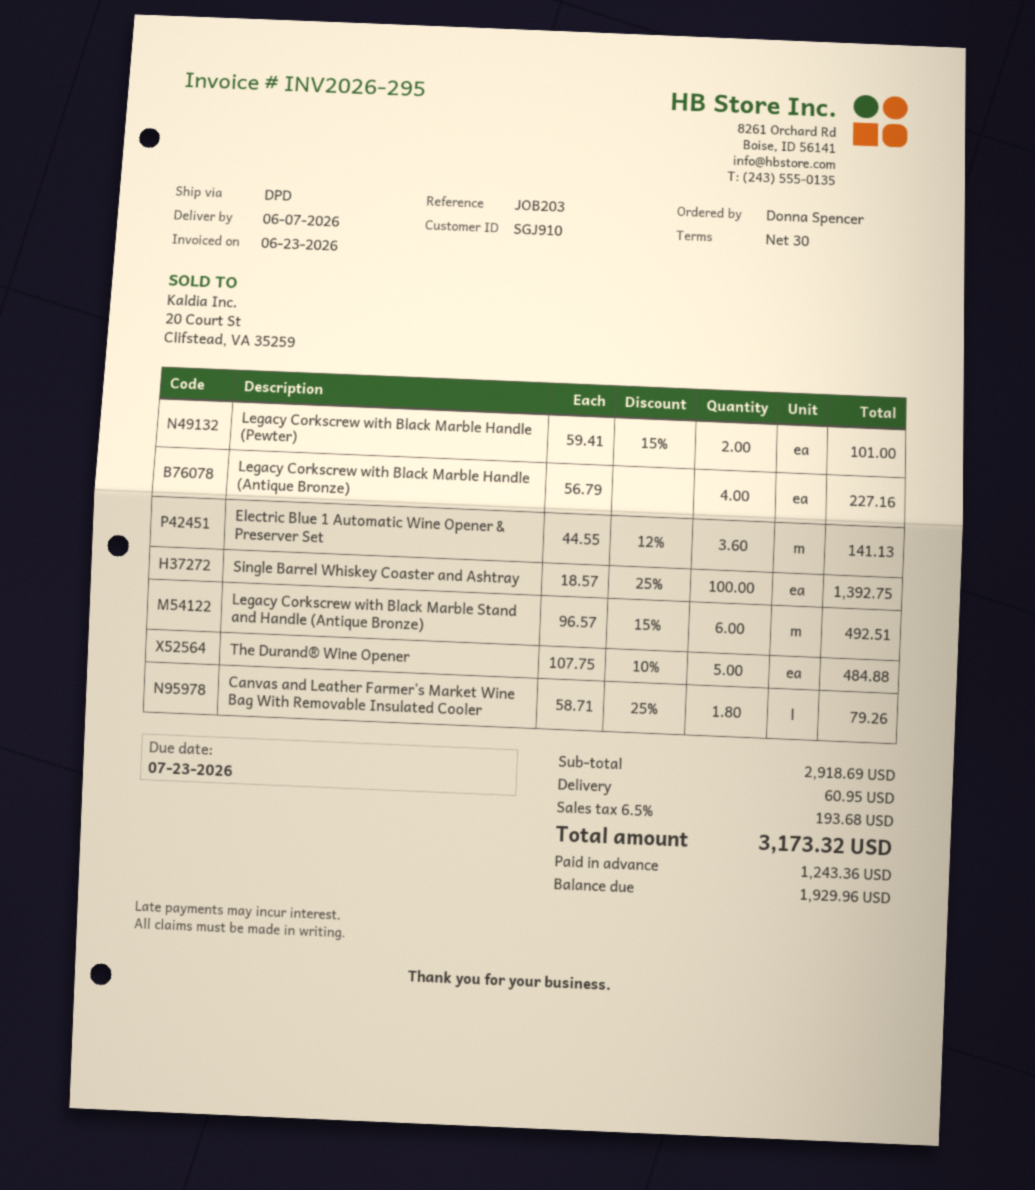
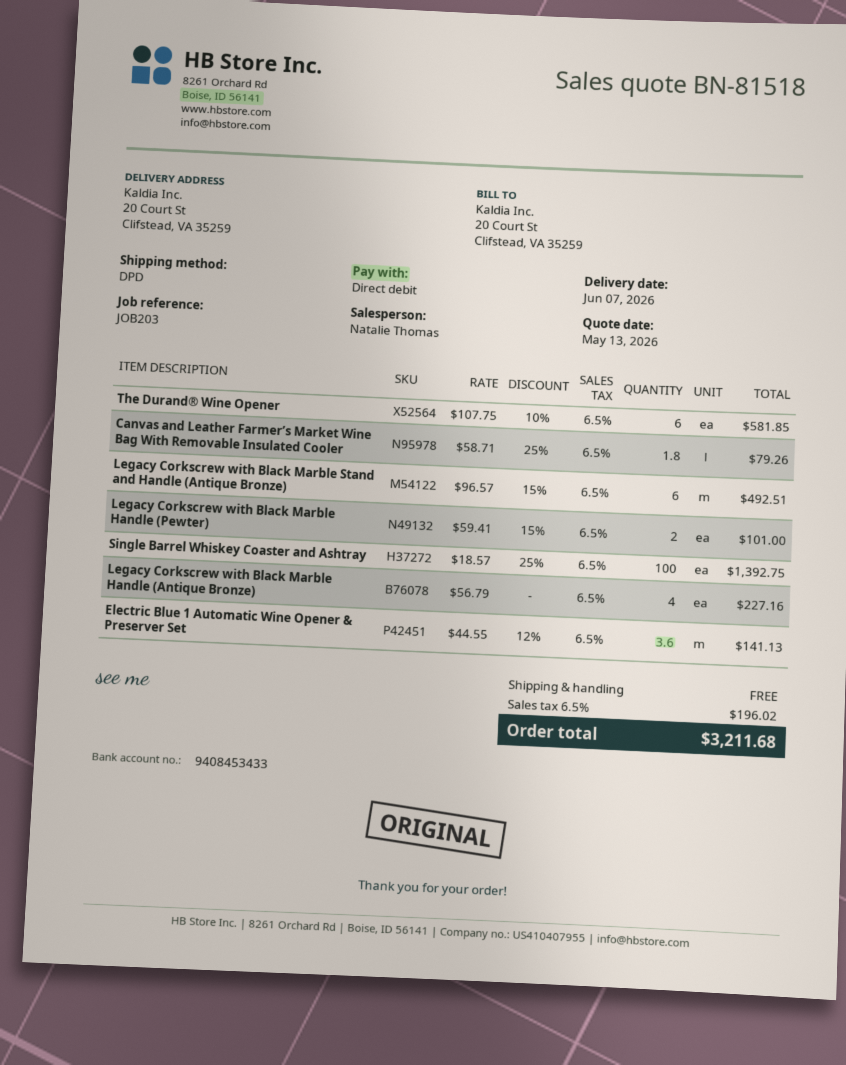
The Durand® Wine Opener: 5 x 107.75 - 10% = 484.88 -> 6 x 107.75 - 10% = 581.85
shipping: 60.95 -> 0.00
tax: 6.5% = 193.68 -> 6.5% = 196.02
total: 3173.32 -> 3211.68

